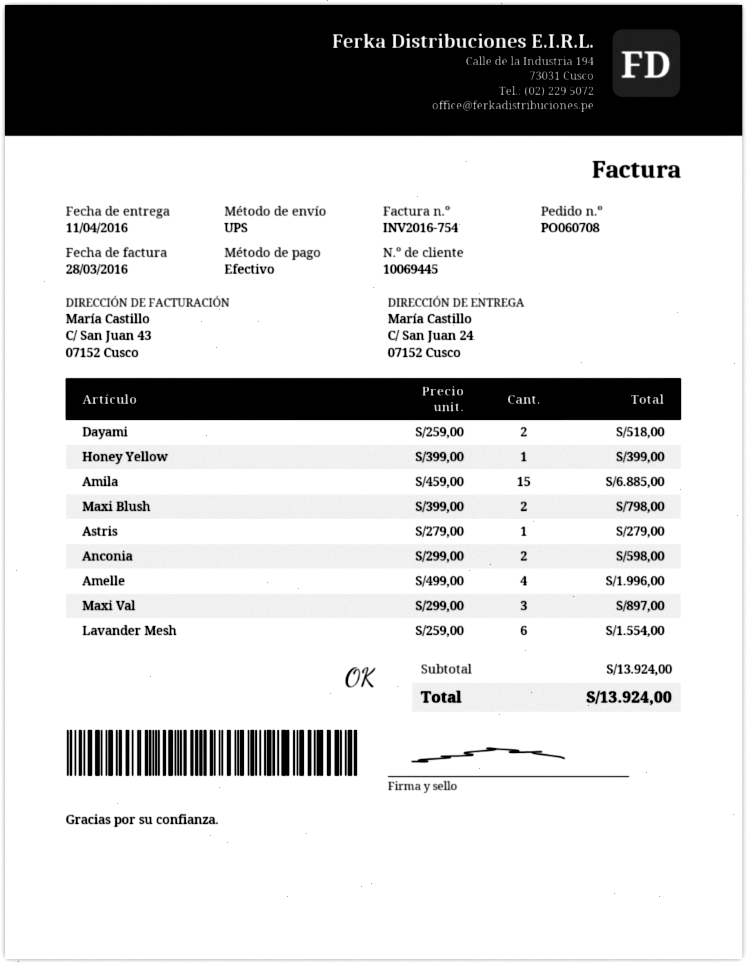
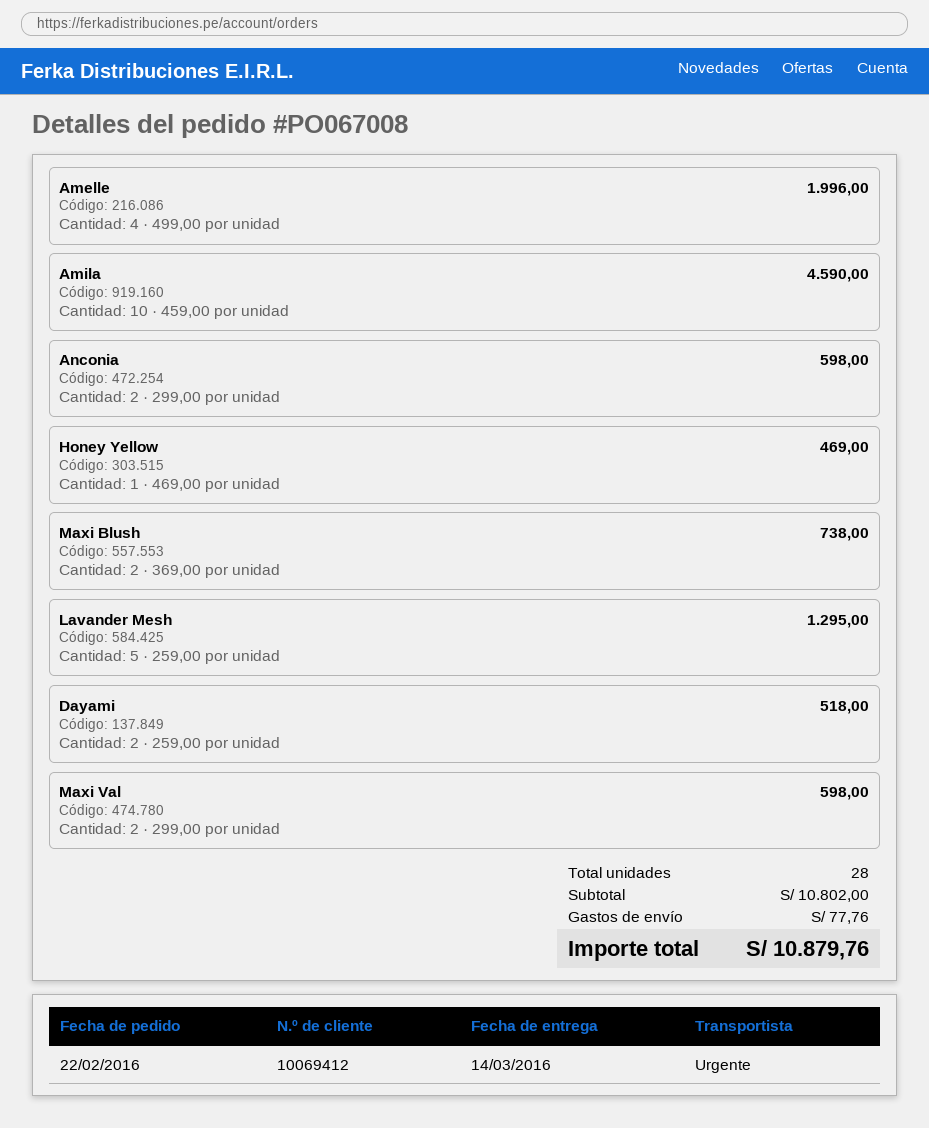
order number: PO060708 -> PO067008
delivery date: 2016-04-11 -> 2016-03-14
customer number: 10069445 -> 10069412
shipping method: UPS -> express
Honey Yellow: 1 x 399.00 = 399.00 -> 1 x 469.00 = 469.00
Amila: 15 x 459.00 = 6885.00 -> 10 x 459.00 = 4590.00
Maxi Blush: 2 x 399.00 = 798.00 -> 2 x 369.00 = 738.00
Astris: 1 x 279.00 = 279.00 -> none
Maxi Val: 3 x 299.00 = 897.00 -> 2 x 299.00 = 598.00
Lavander Mesh: 6 x 259.00 = 1554.00 -> 5 x 259.00 = 1295.00
subtotal: 13924.00 -> 10802.00
shipping: none -> 77.76
total: 13924.00 -> 10879.76

